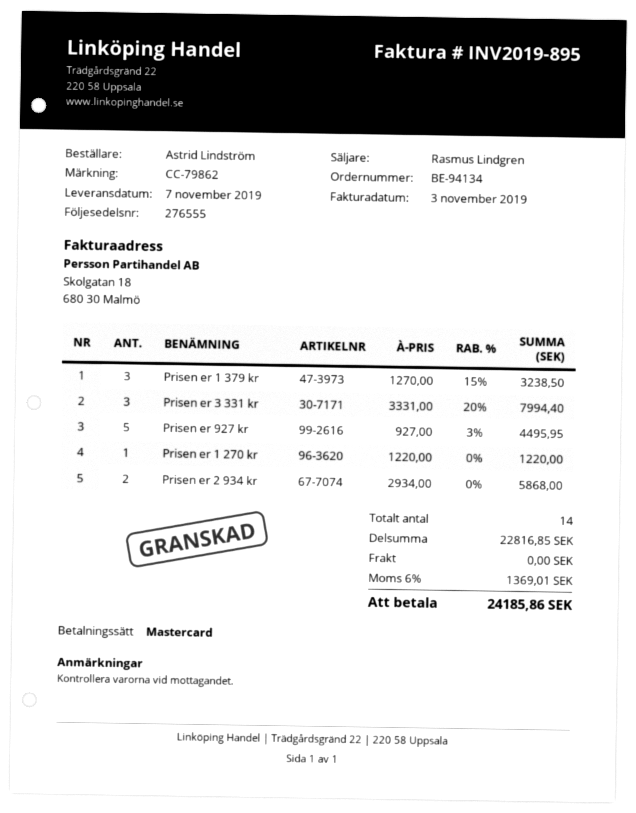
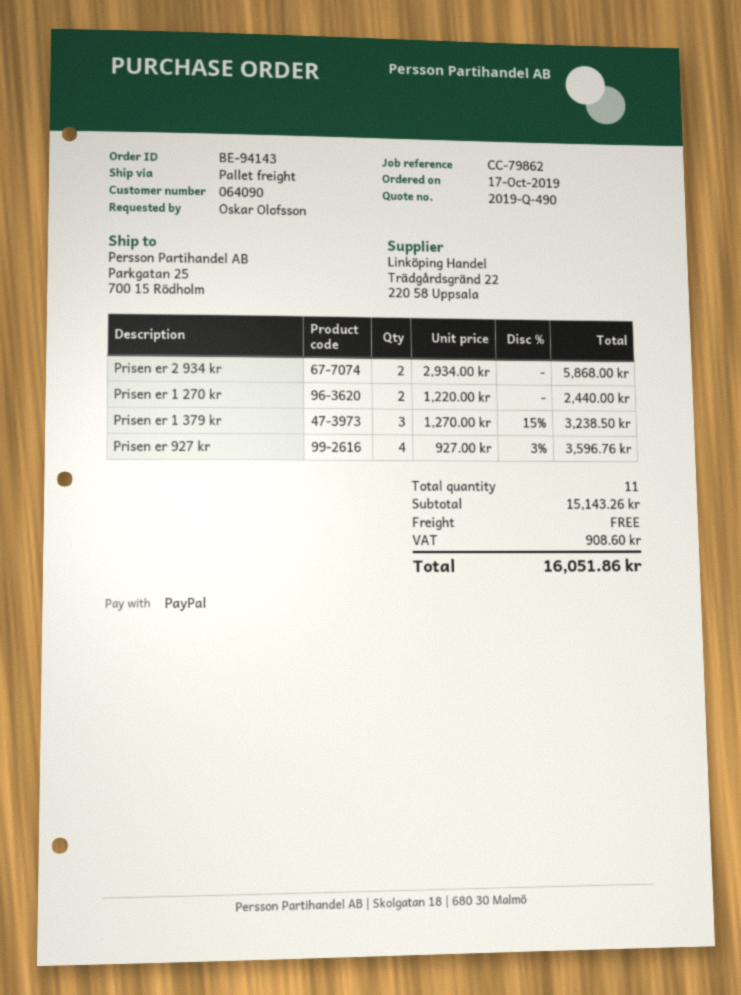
order number: BE-94134 -> BE-94143
ordered by: Astrid Lindström -> Oskar Olofsson
payment method: Mastercard -> PayPal
Prisen er 3 331 kr: 3 x 3331.00 - 20% = 7994.40 -> none
Prisen er 927 kr: 5 x 927.00 - 3% = 4495.95 -> 4 x 927.00 - 3% = 3596.76
Prisen er 1 270 kr: 1 x 1220.00 = 1220.00 -> 2 x 1220.00 = 2440.00
total quantity: 14 -> 11
subtotal: 22816.85 -> 15143.26
tax: 1369.01 -> 908.60
total: 24185.86 -> 16051.86

